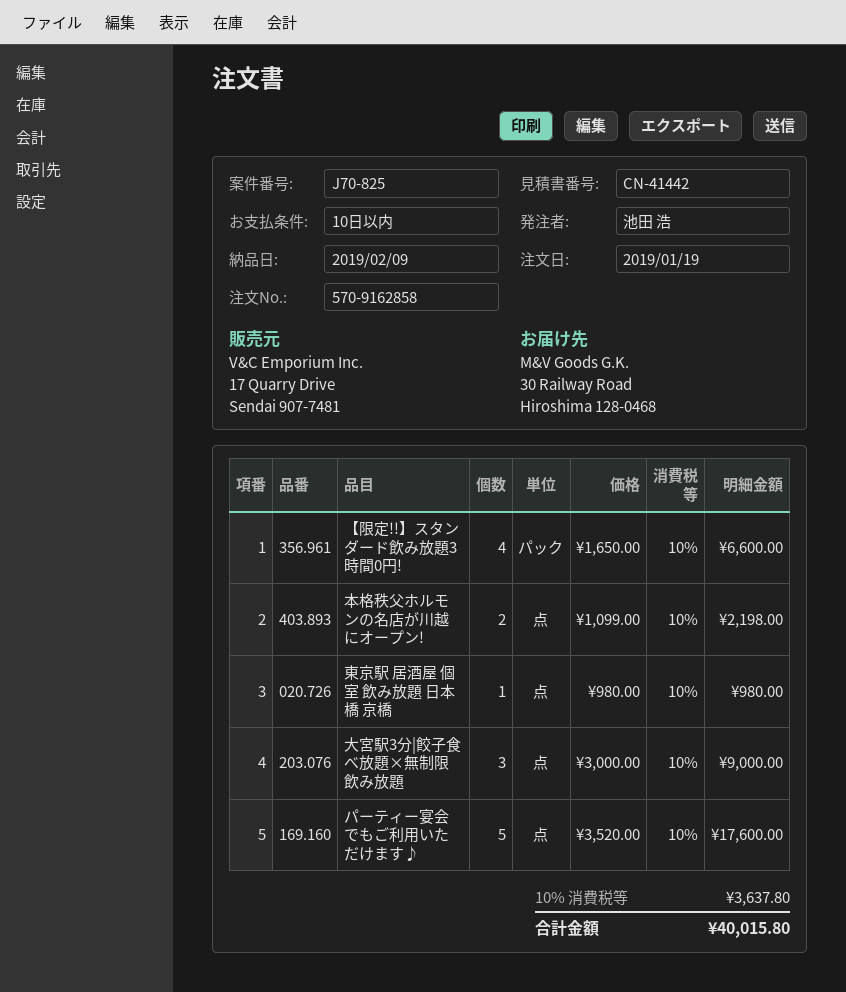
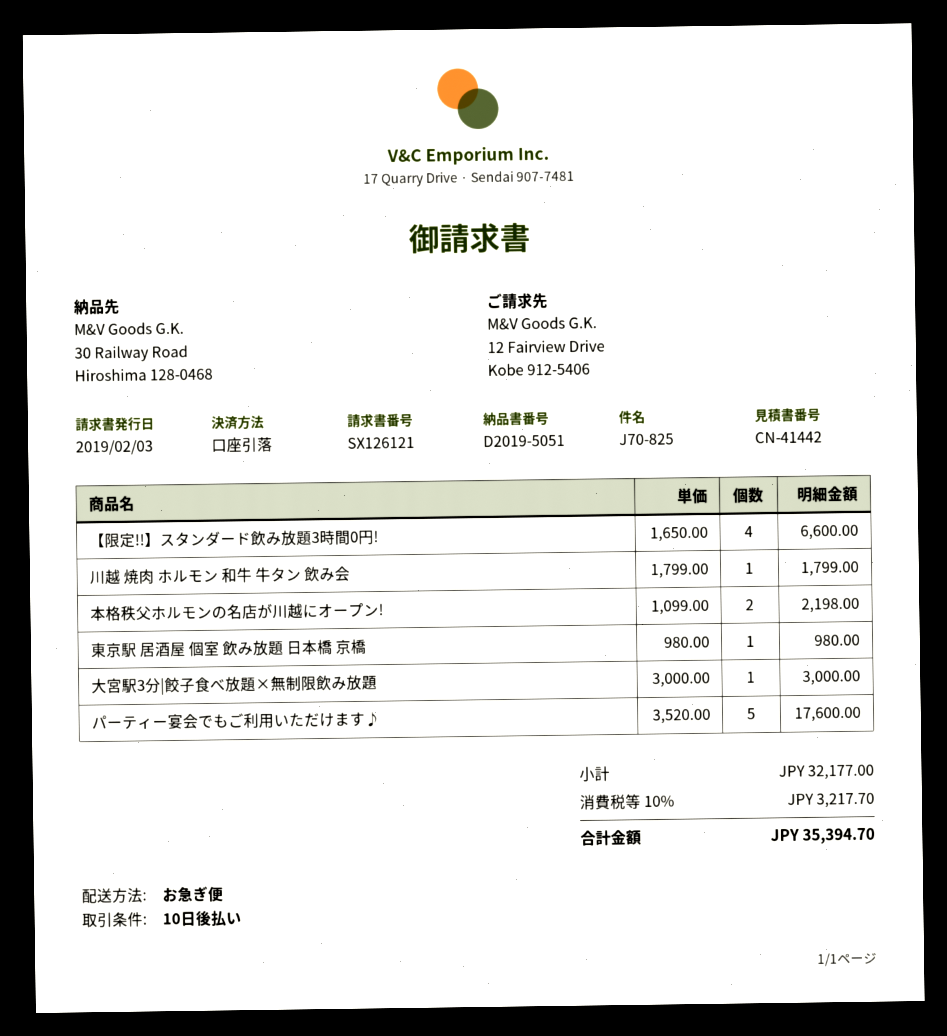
大宮駅3分|餃子食べ放題×無制限飲み放題: 3 x 3000.00 = 9000.00 -> 1 x 3000.00 = 3000.00
川越 焼肉 ホルモン 和牛 牛タン 飲み会: none -> 1 x 1799.00 = 1799.00
tax: 10% = 3637.80 -> 10% = 3217.70
total: 40015.80 -> 35394.70

